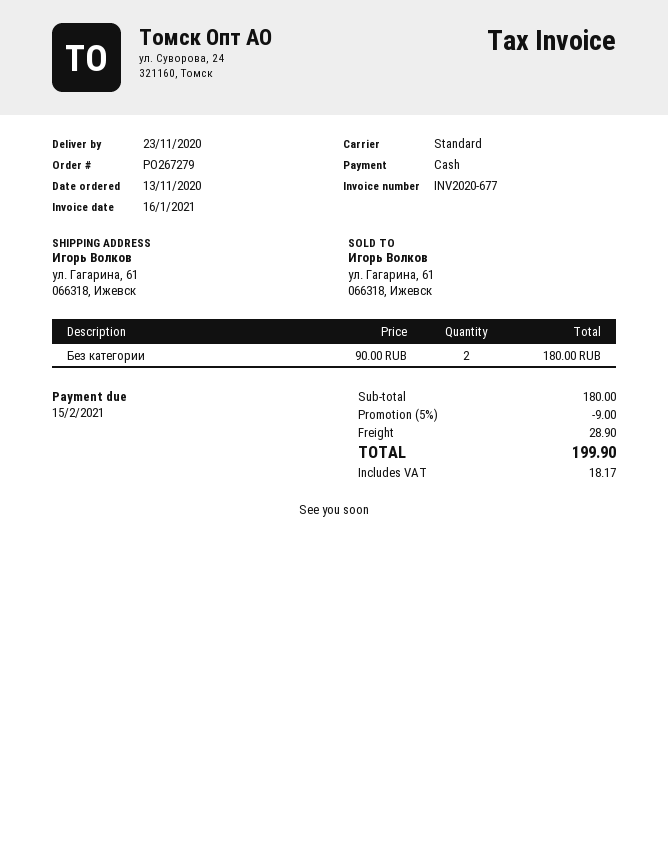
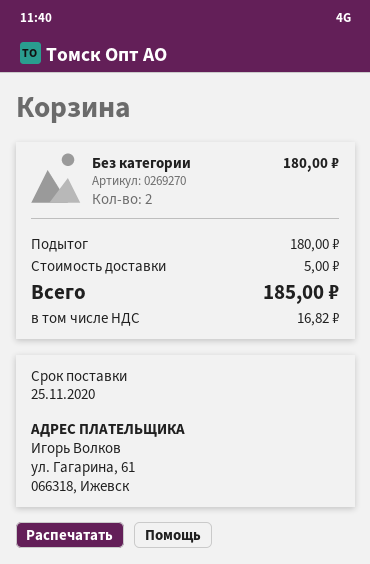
delivery date: 2020-11-23 -> 2020-11-25
discount: 5% = 9.00 -> none
shipping: 28.90 -> 5.00
tax: 18.17 -> 16.82
total: 199.90 -> 185.00

